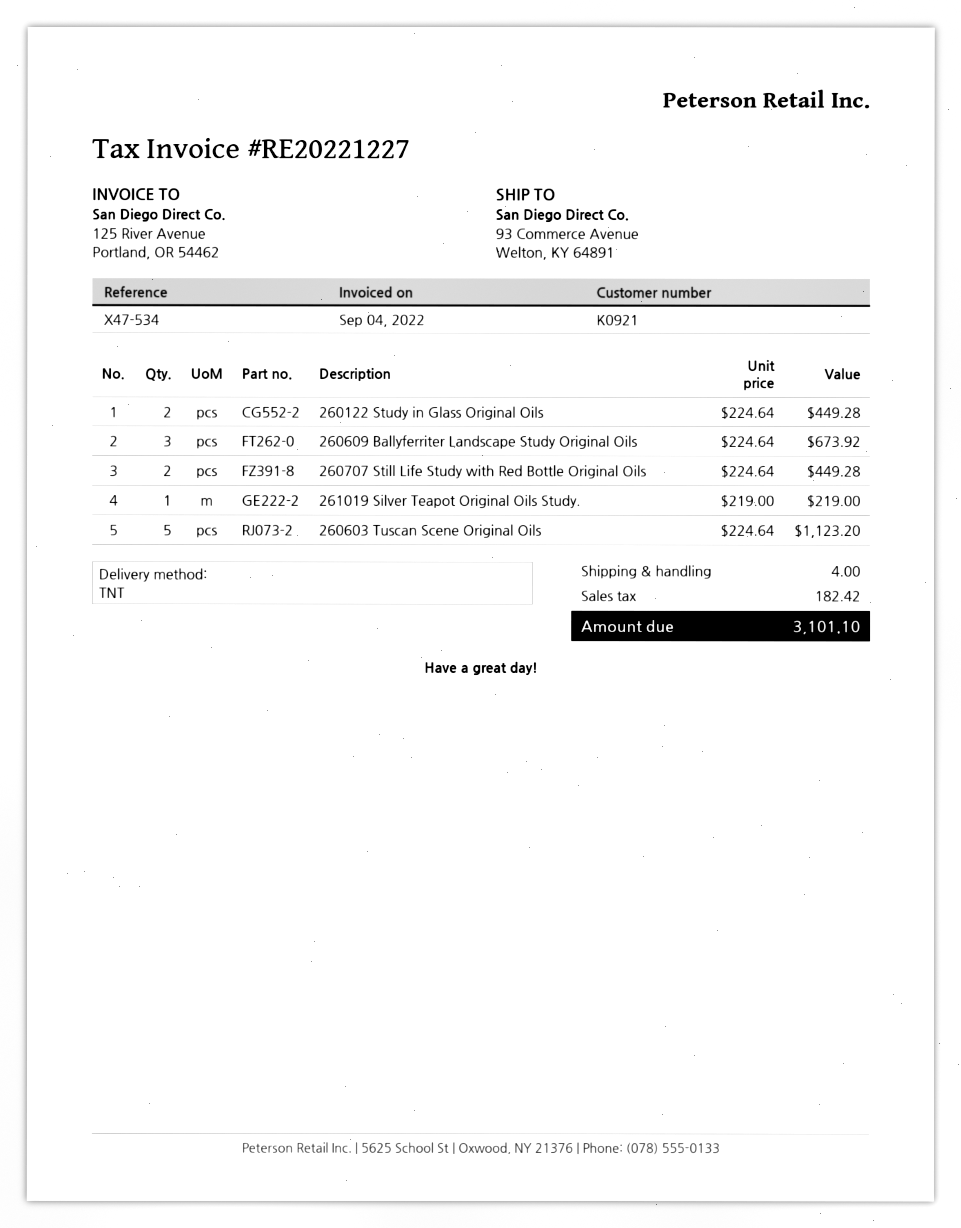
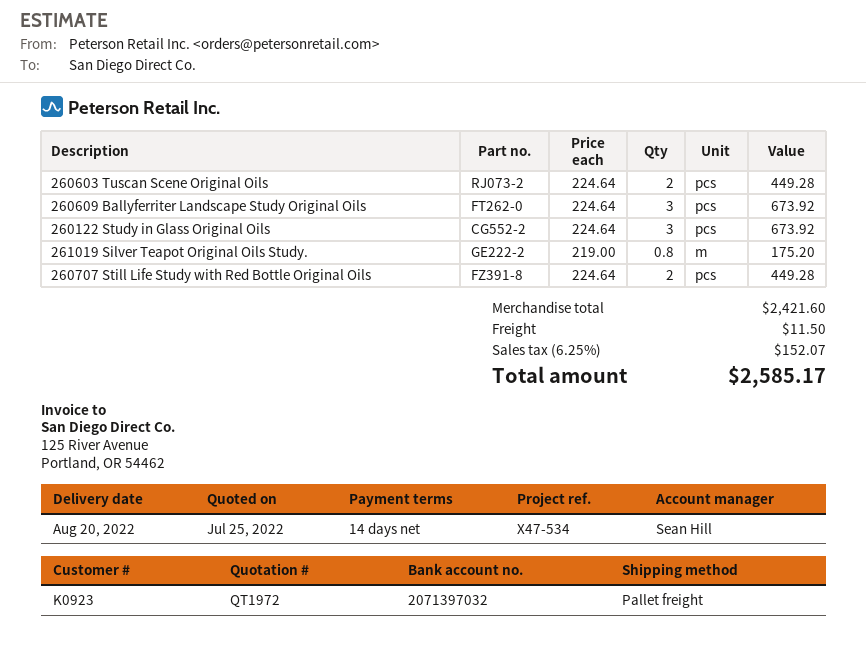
customer number: K0921 -> K0923
shipping method: TNT -> pallet freight
260122 Study in Glass Original Oils: 2 x 224.64 = 449.28 -> 3 x 224.64 = 673.92
261019 Silver Teapot Original Oils Study.: 1 x 219.00 = 219.00 -> 0.8 x 219.00 = 175.20
260603 Tuscan Scene Original Oils: 5 x 224.64 = 1123.20 -> 2 x 224.64 = 449.28
shipping: 4.00 -> 11.50
tax: 182.42 -> 152.07
total: 3101.10 -> 2585.17

